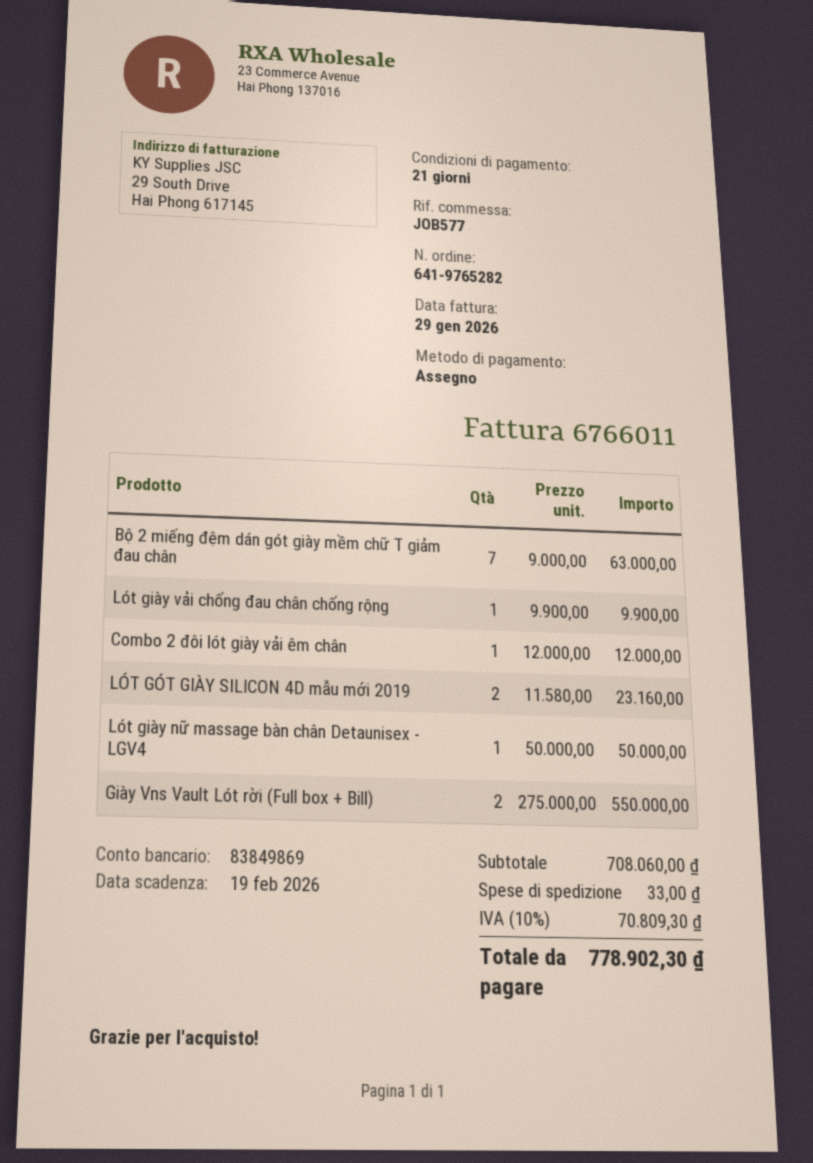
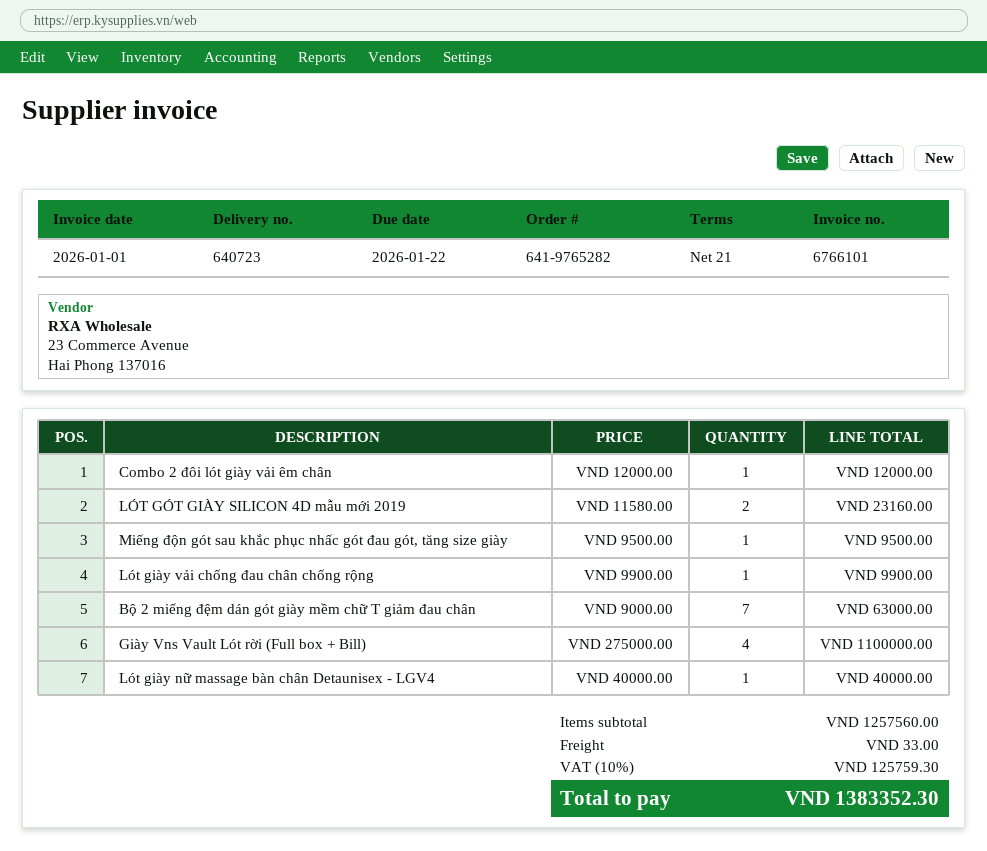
invoice number: 6766011 -> 6766101
invoice date: 2026-01-29 -> 2026-01-01
due date: 2026-02-19 -> 2026-01-22
Lót giày nữ massage bàn chân Detaunisex - LGV4: 1 x 50000.00 = 50000.00 -> 1 x 40000.00 = 40000.00
Giày Vns Vault Lót rời (Full box + Bill): 2 x 275000.00 = 550000.00 -> 4 x 275000.00 = 1100000.00
Miếng độn gót sau khắc phục nhấc gót đau gót, tăng size giày: none -> 1 x 9500.00 = 9500.00
subtotal: 708060.00 -> 1257560.00
tax: 10% = 70809.30 -> 10% = 125759.30
total: 778902.30 -> 1383352.30

